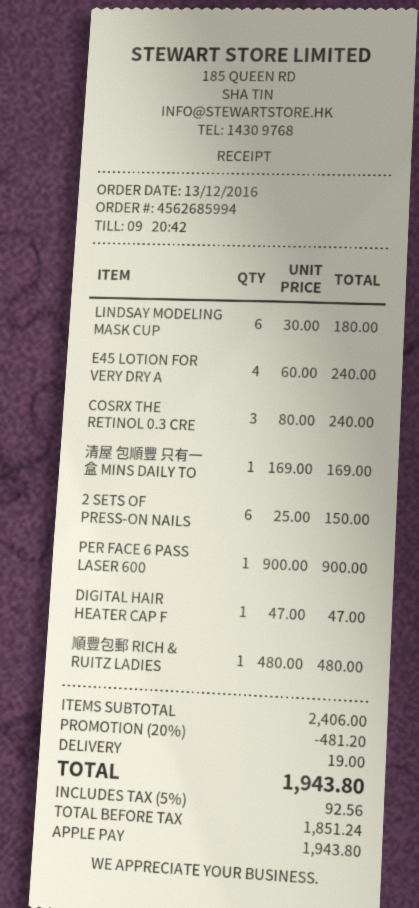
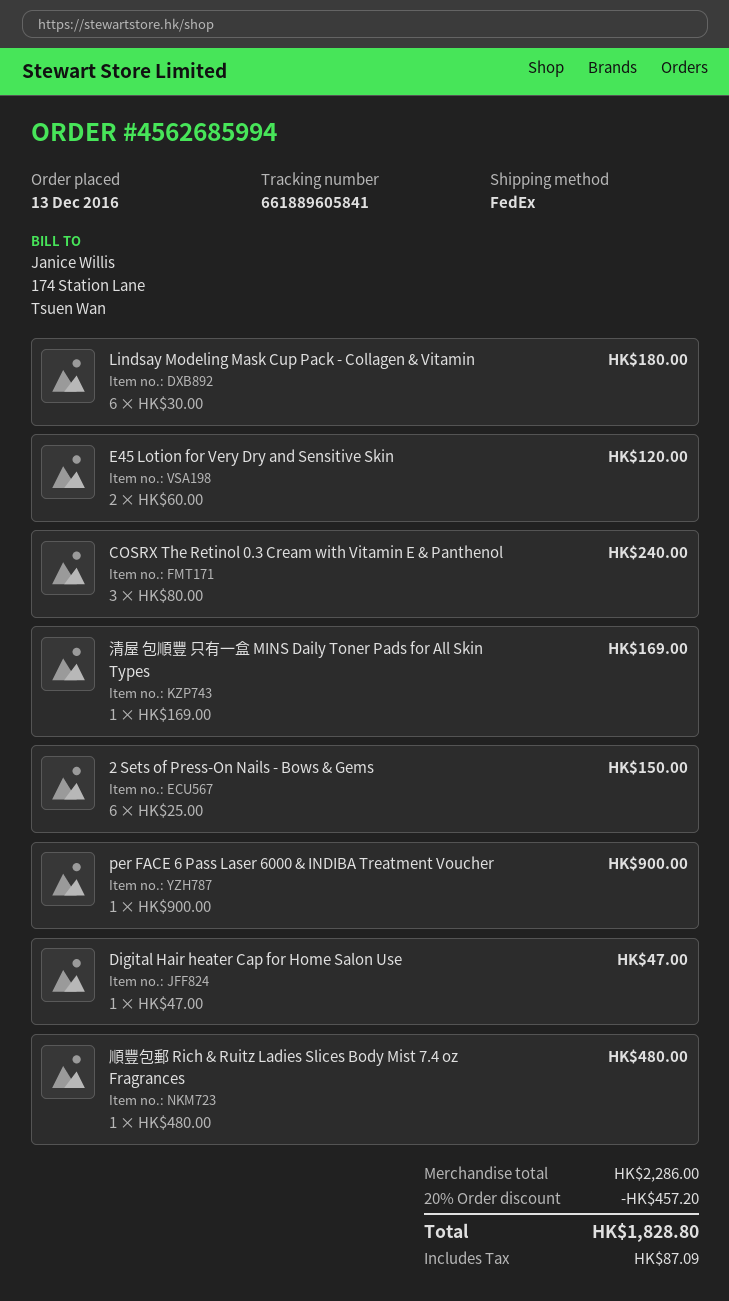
E45 LOTION FOR VERY DRY A: 4 x 60.00 = 240.00 -> 2 x 60.00 = 120.00
subtotal: 2406.00 -> 2286.00
discount: 20% = 481.20 -> 20% = 457.20
shipping: 19.00 -> none
tax: 92.56 -> 87.09
total: 1943.80 -> 1828.80

